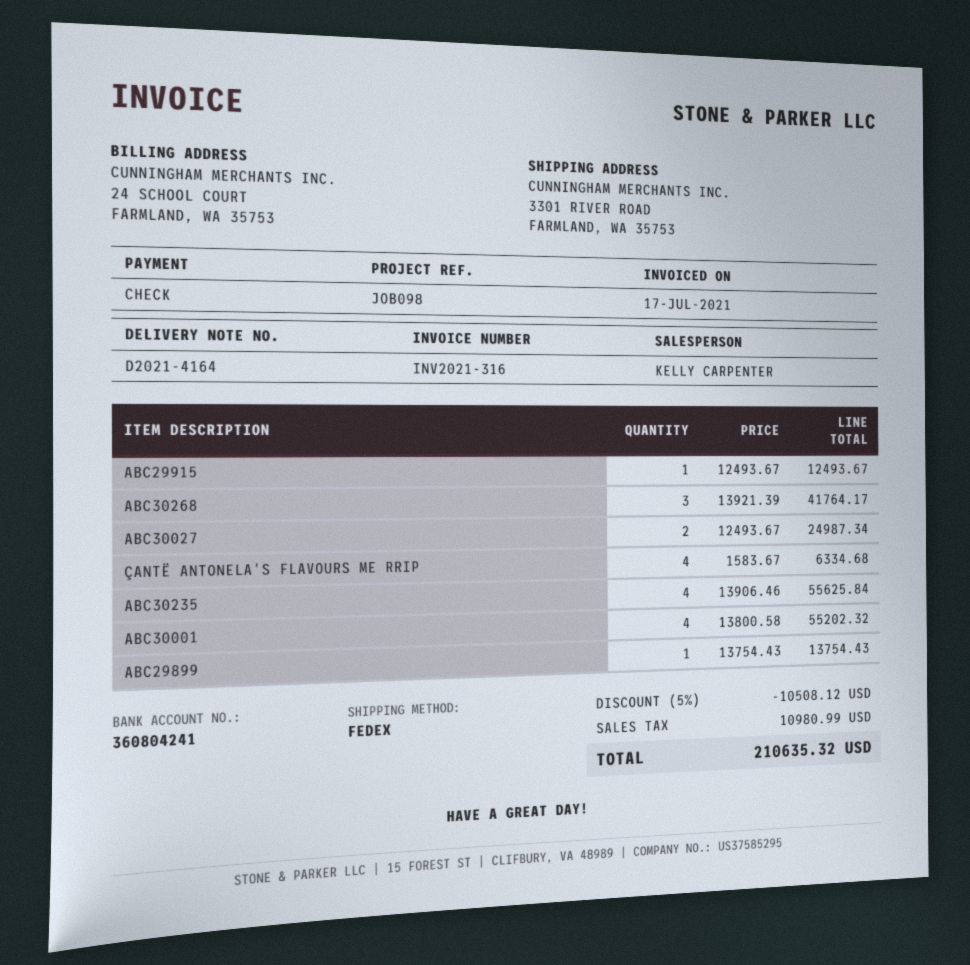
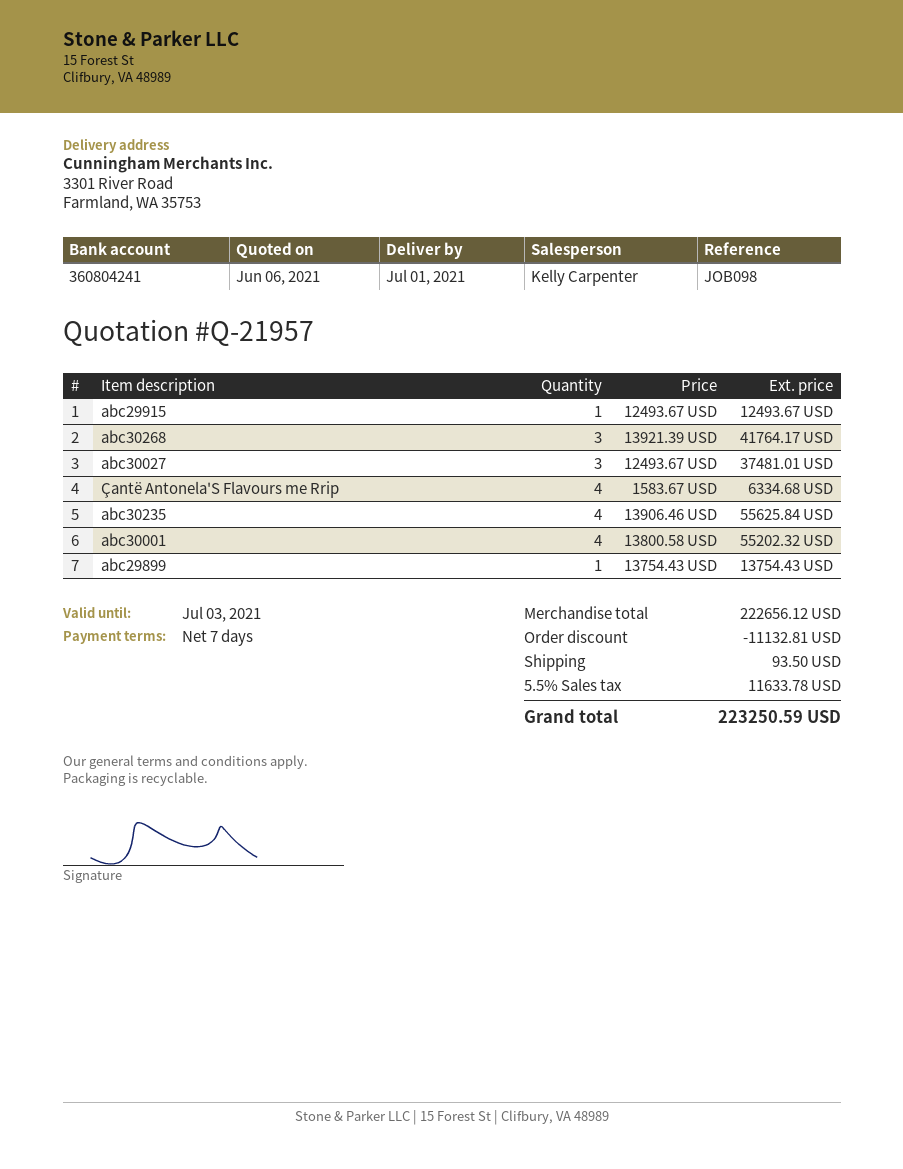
ABC30027: 2 x 12493.67 = 24987.34 -> 3 x 12493.67 = 37481.01
discount: 10508.12 -> 11132.81
shipping: none -> 93.50
tax: 10980.99 -> 11633.78
total: 210635.32 -> 223250.59

